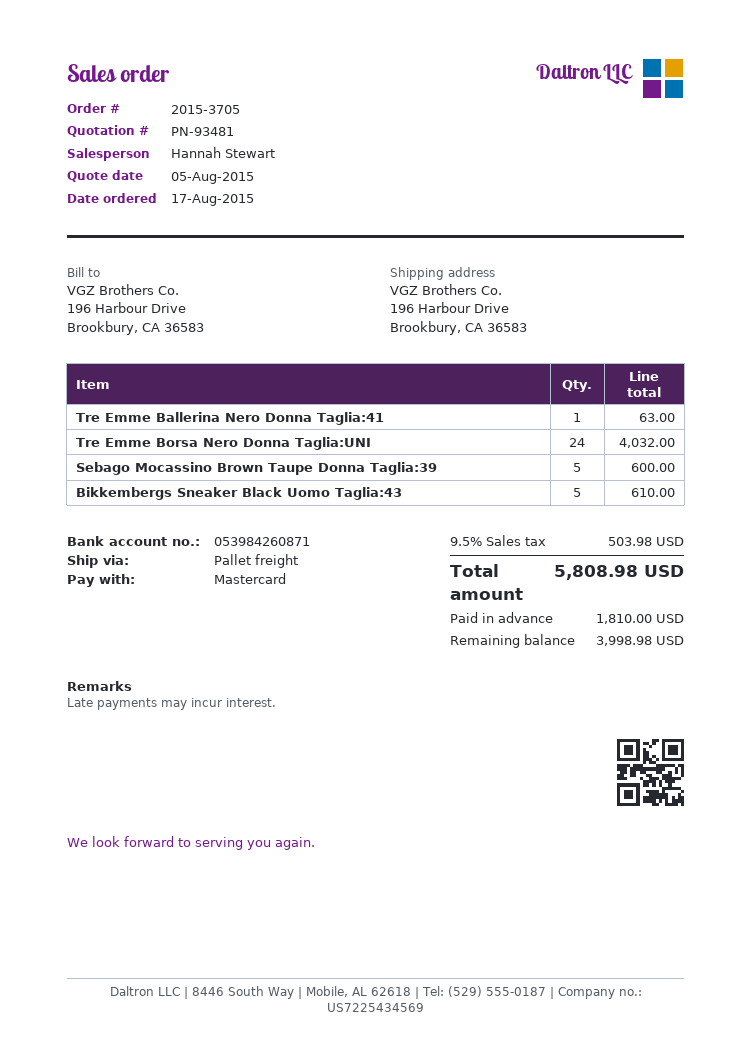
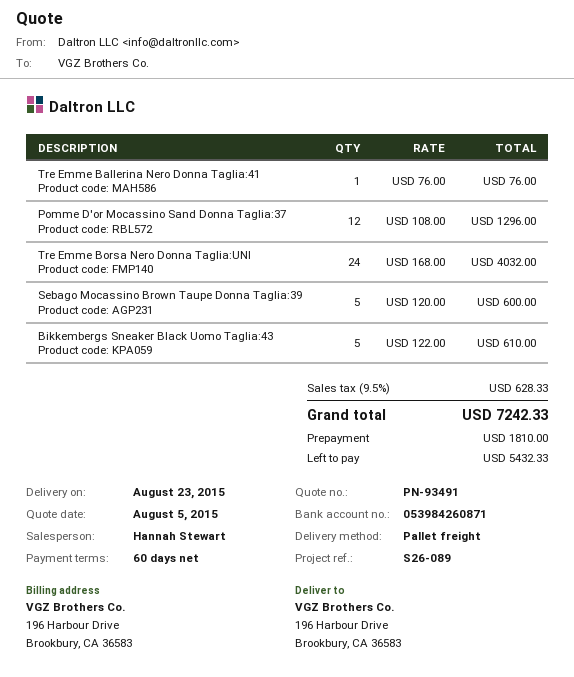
quote number: PN-93481 -> PN-93491
Tre Emme Ballerina Nero Donna Taglia:41: 1 for 63.00 -> 1 for 76.00
Pomme D'or Mocassino Sand Donna Taglia:37: none -> 12 for 1296.00
tax: 9.5% = 503.98 -> 9.5% = 628.33
total: 5808.98 -> 7242.33
balance: 3998.98 -> 5432.33

